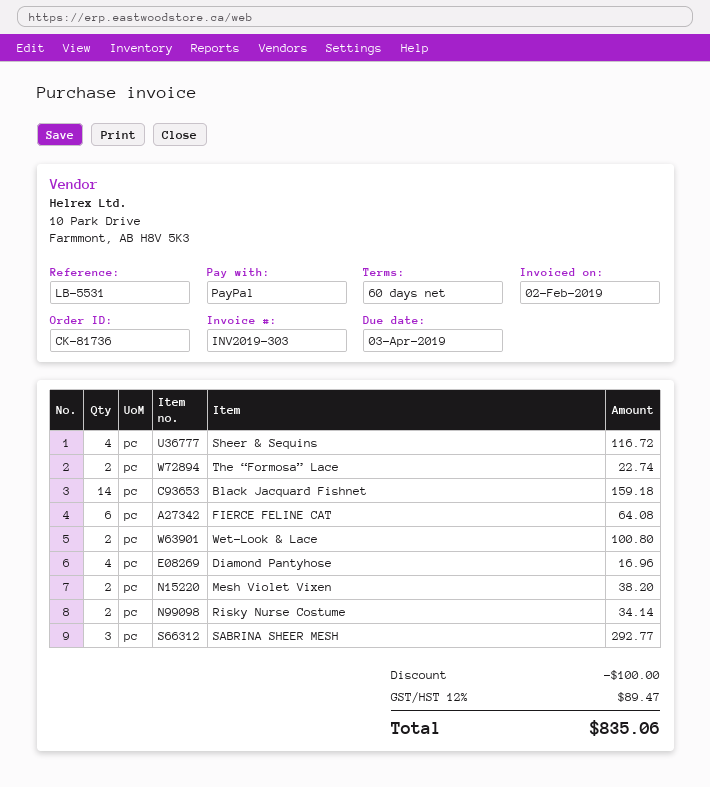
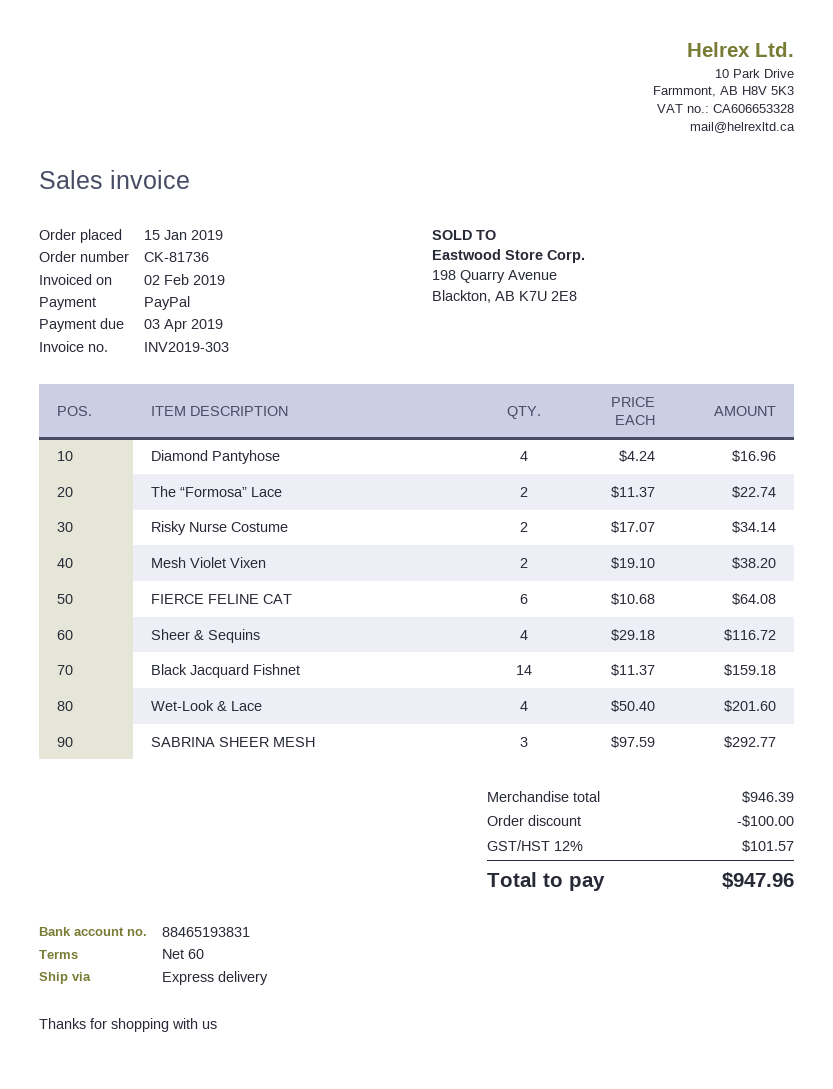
Wet-Look & Lace: 2 for 100.80 -> 4 for 201.60
tax: 12% = 89.47 -> 12% = 101.57
total: 835.06 -> 947.96

